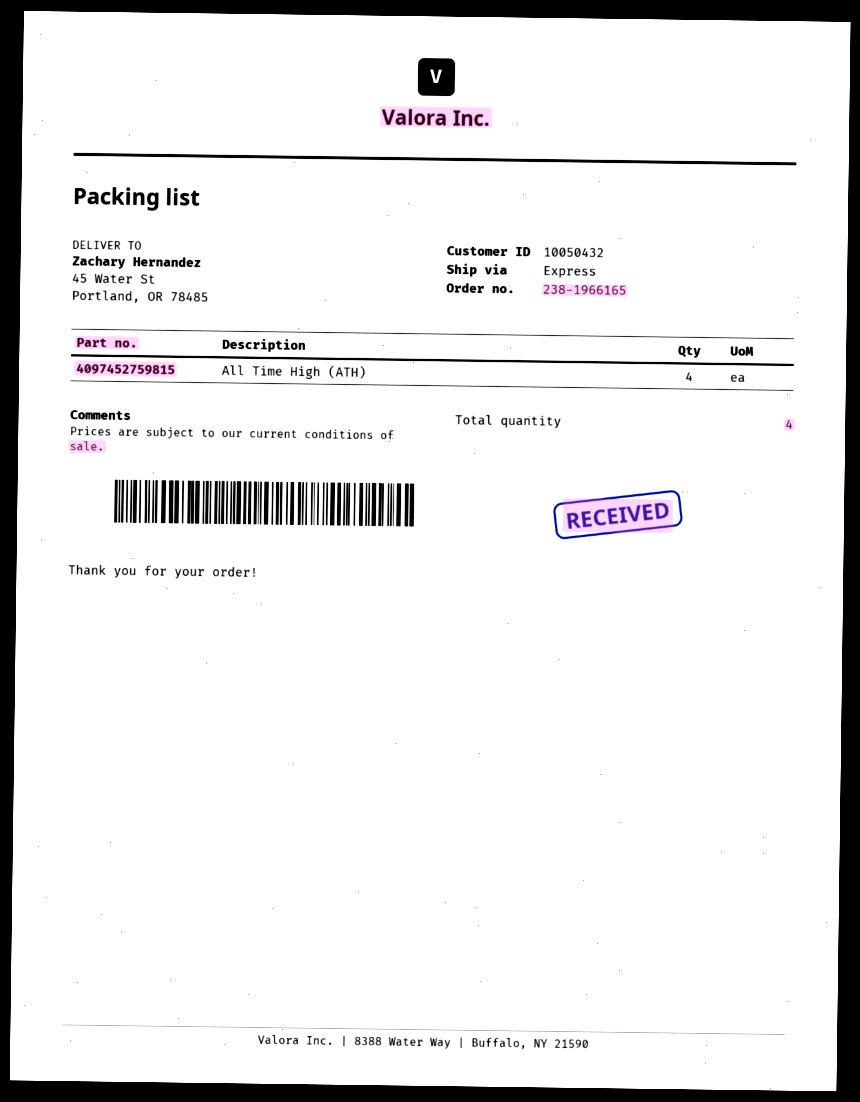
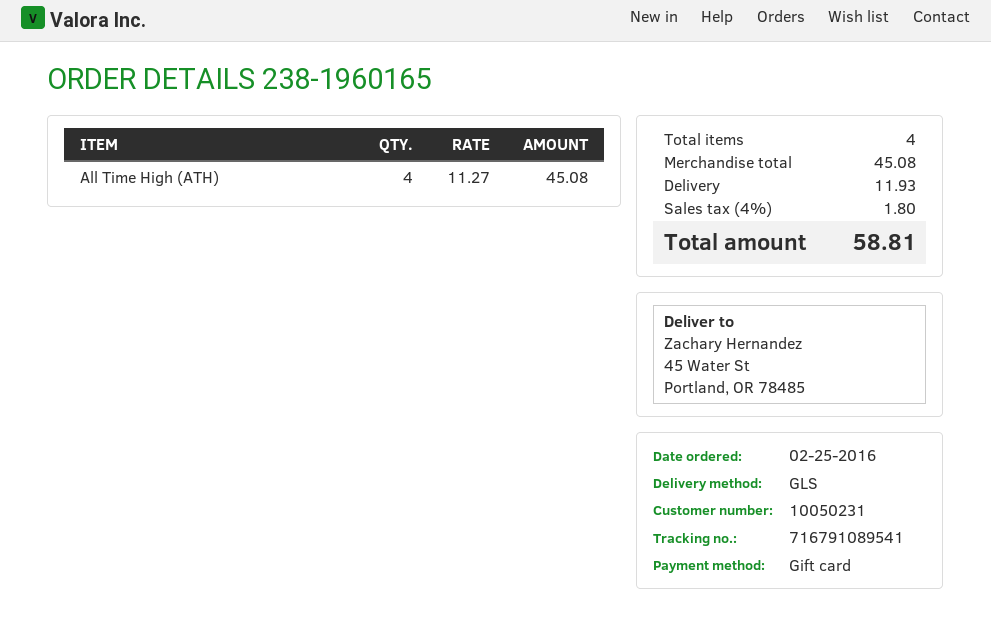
order number: 238-1966165 -> 238-1960165
customer number: 10050432 -> 10050231
shipping method: express -> GLS

